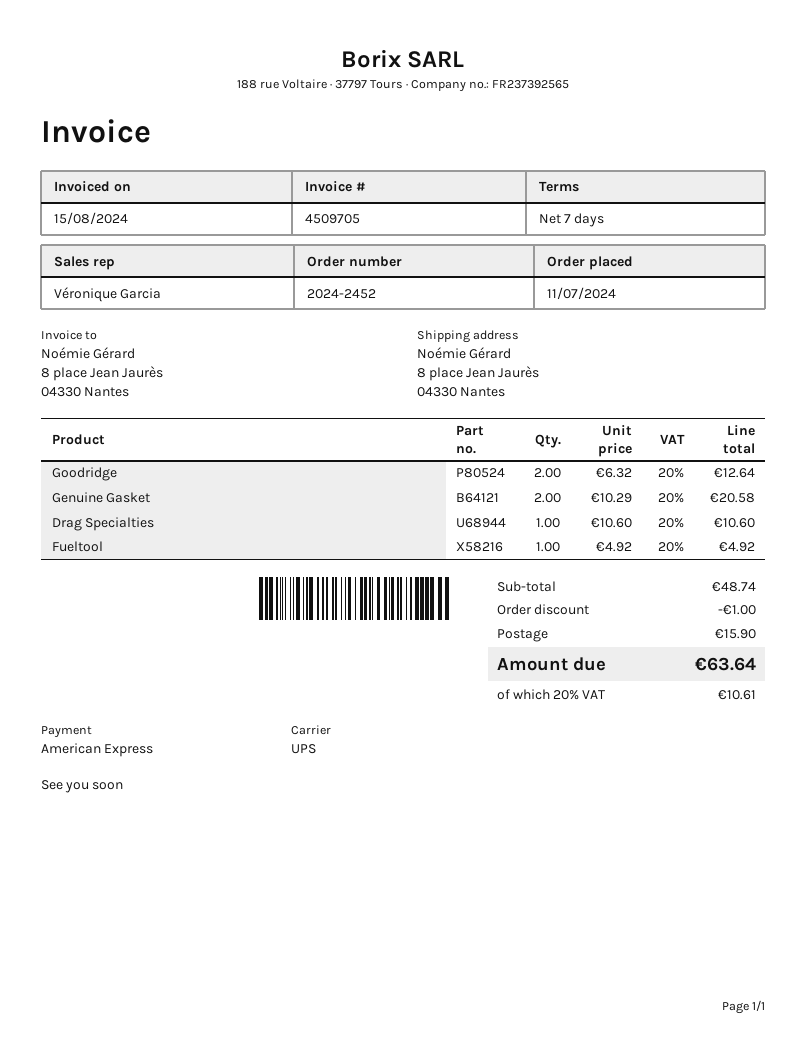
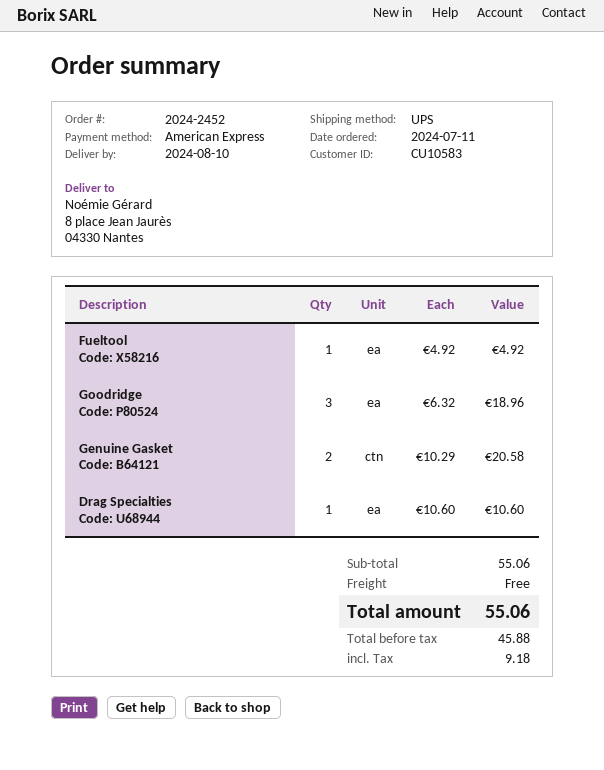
Goodridge: 2 x 6.32 = 12.64 -> 3 x 6.32 = 18.96
subtotal: 48.74 -> 55.06
discount: 1.00 -> none
shipping: 15.90 -> 0.00
tax: 10.61 -> 9.18
total: 63.64 -> 55.06

